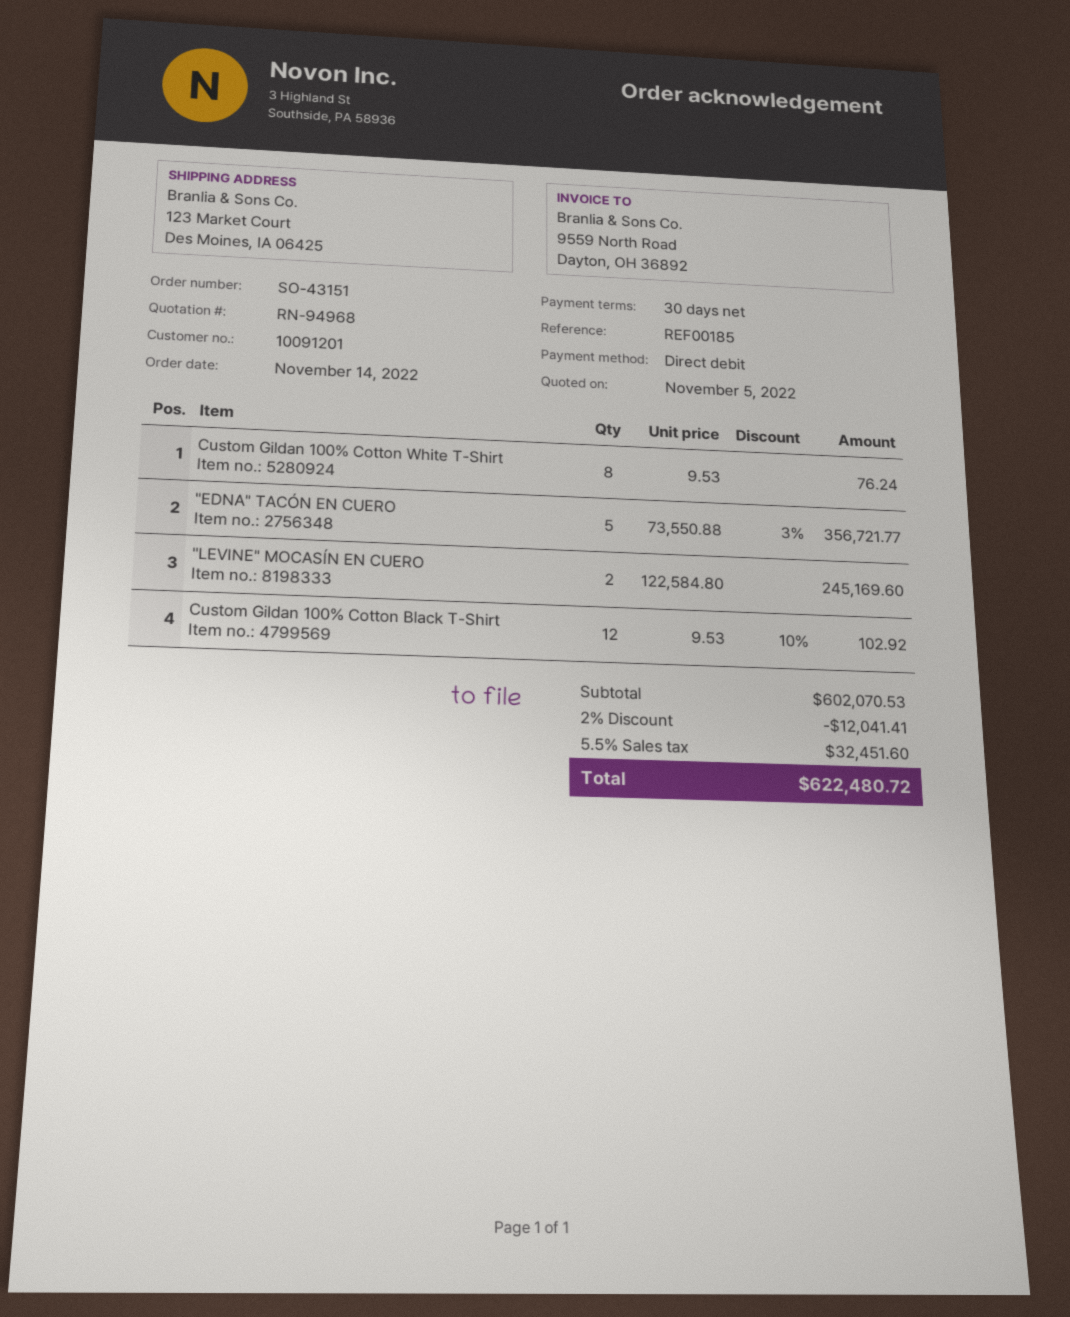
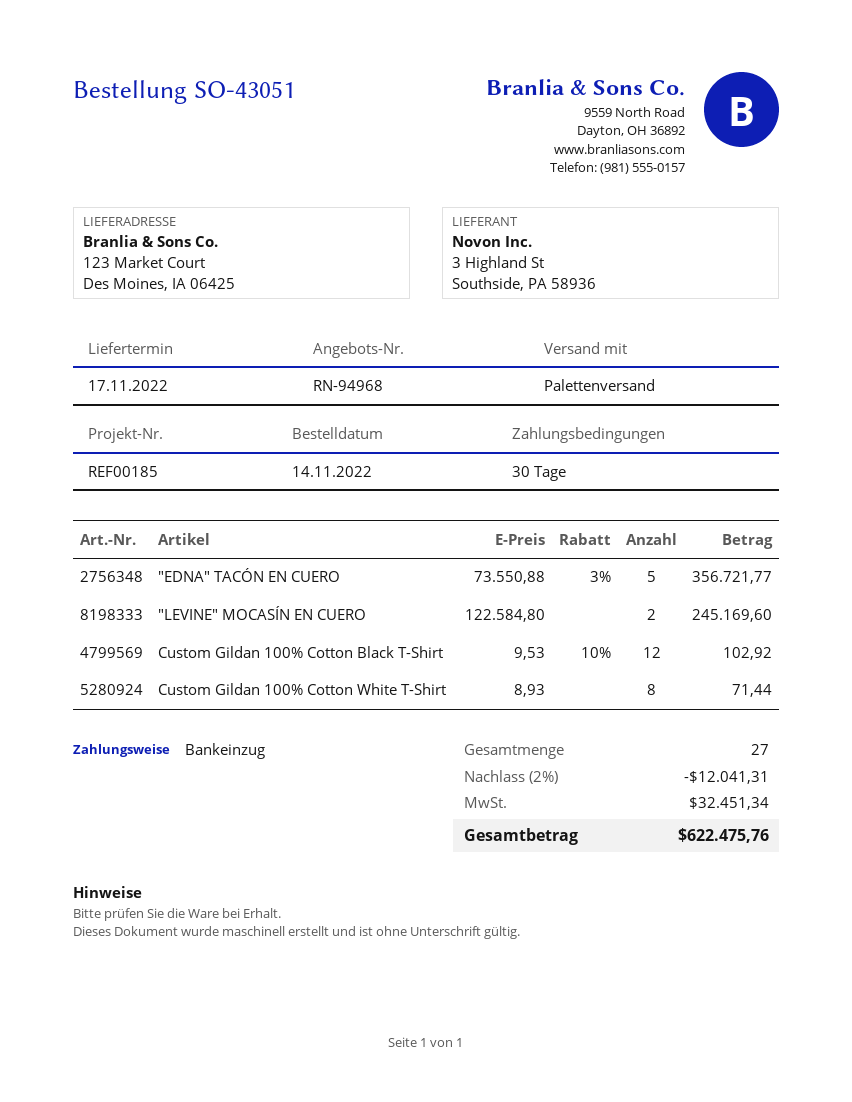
order number: SO-43151 -> SO-43051
Custom Gildan 100% Cotton White T-Shirt: 8 x 9.53 = 76.24 -> 8 x 8.93 = 71.44
discount: 2% = 12041.41 -> 2% = 12041.31
tax: 32451.60 -> 32451.34
total: 622480.72 -> 622475.76

